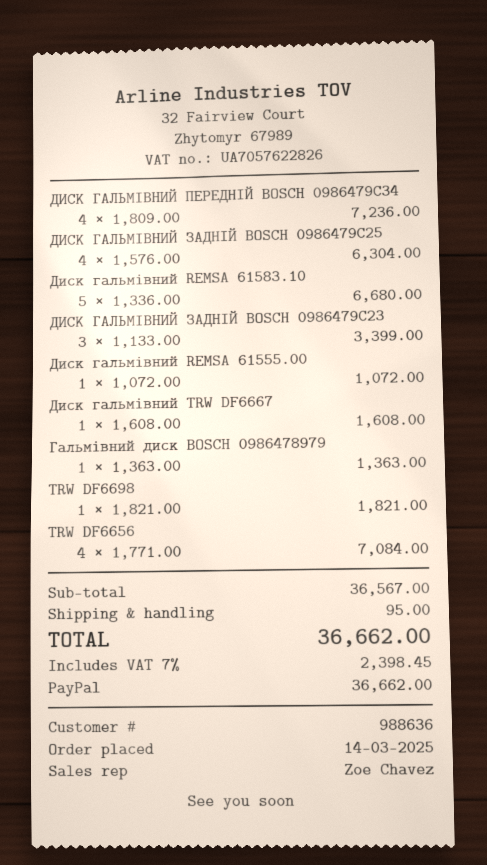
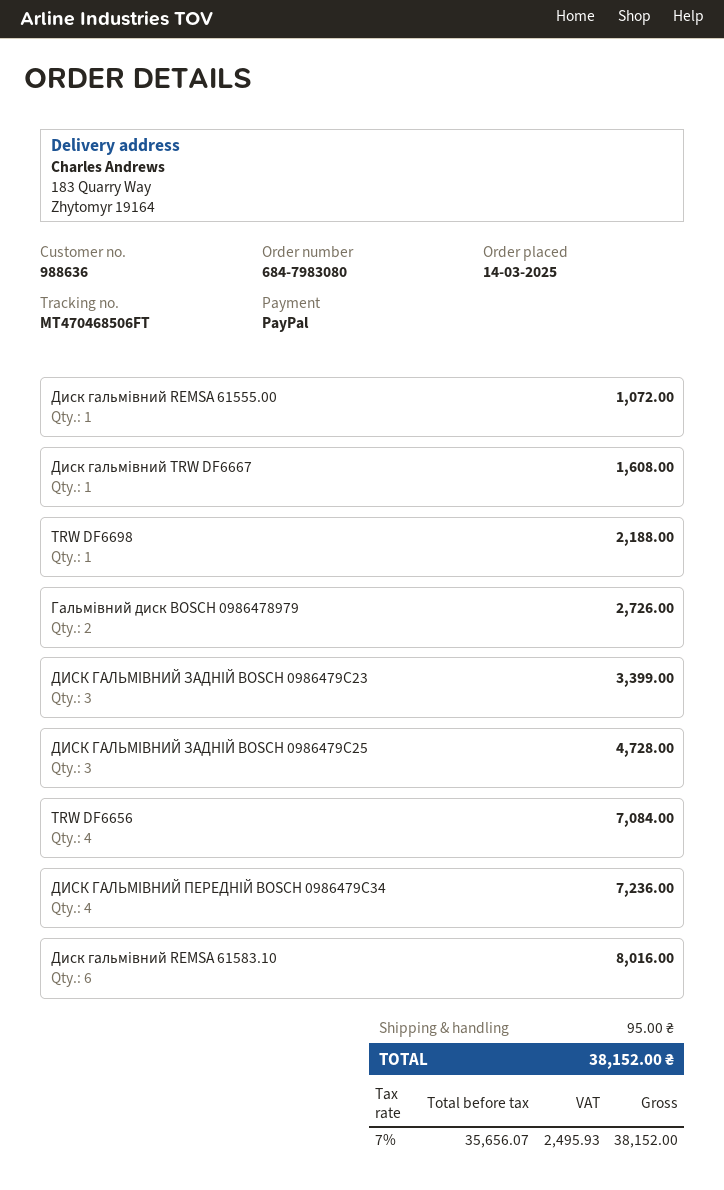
ДИСК ГАЛЬМIВНИЙ ЗАДНIЙ BOSCH 0986479C25: 4 for 6304.00 -> 3 for 4728.00
Диск гальмівний REMSA 61583.10: 5 for 6680.00 -> 6 for 8016.00
Гальмівний диск BOSCH 0986478979: 1 for 1363.00 -> 2 for 2726.00
TRW DF6698: 1 for 1821.00 -> 1 for 2188.00
tax: 7% = 2398.45 -> 7% = 2495.93
total: 36662.00 -> 38152.00

